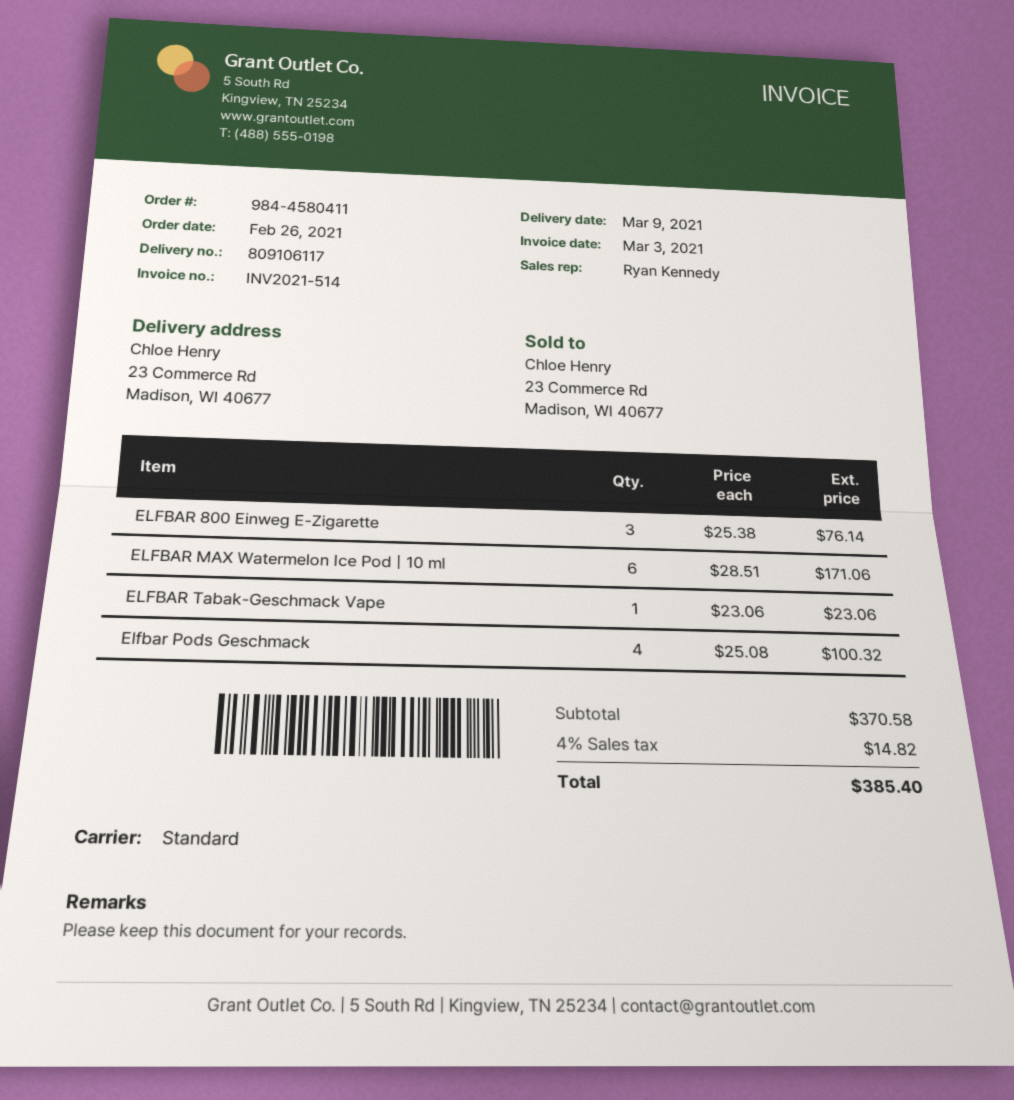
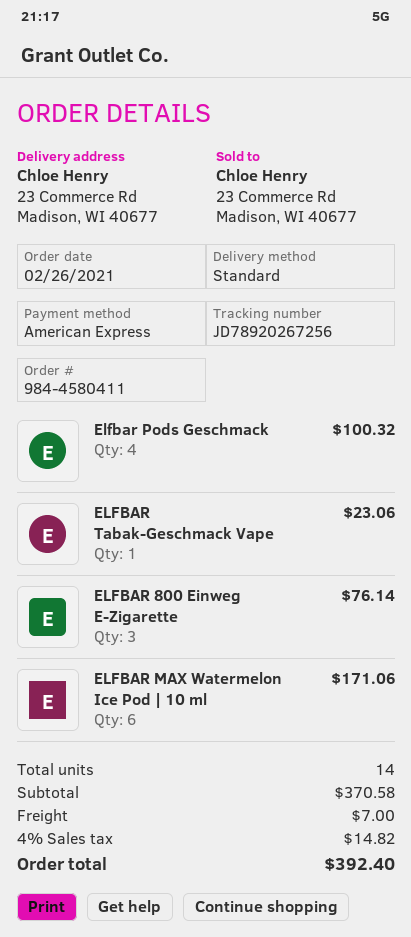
shipping: none -> 7.00
total: 385.40 -> 392.40

